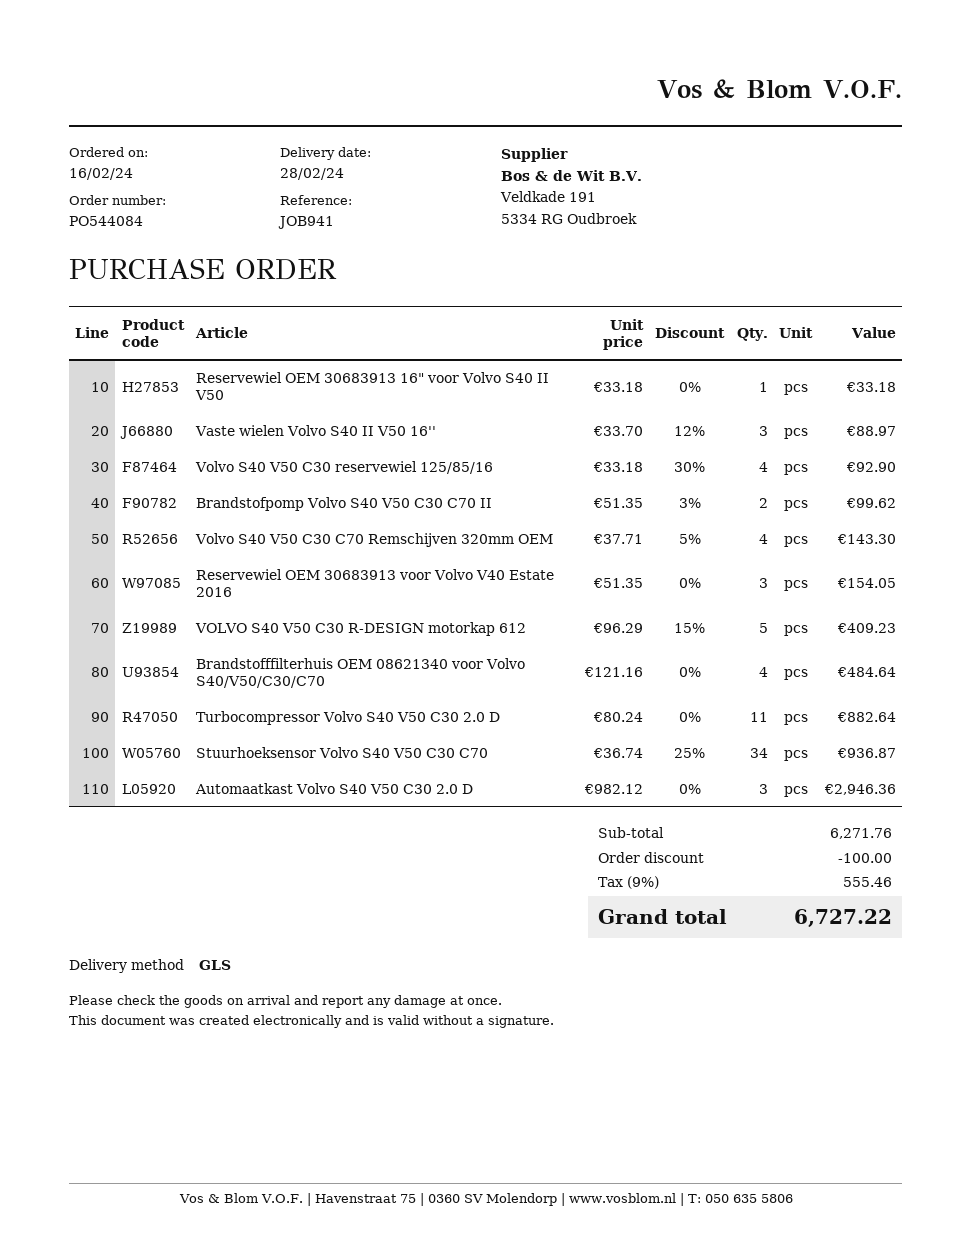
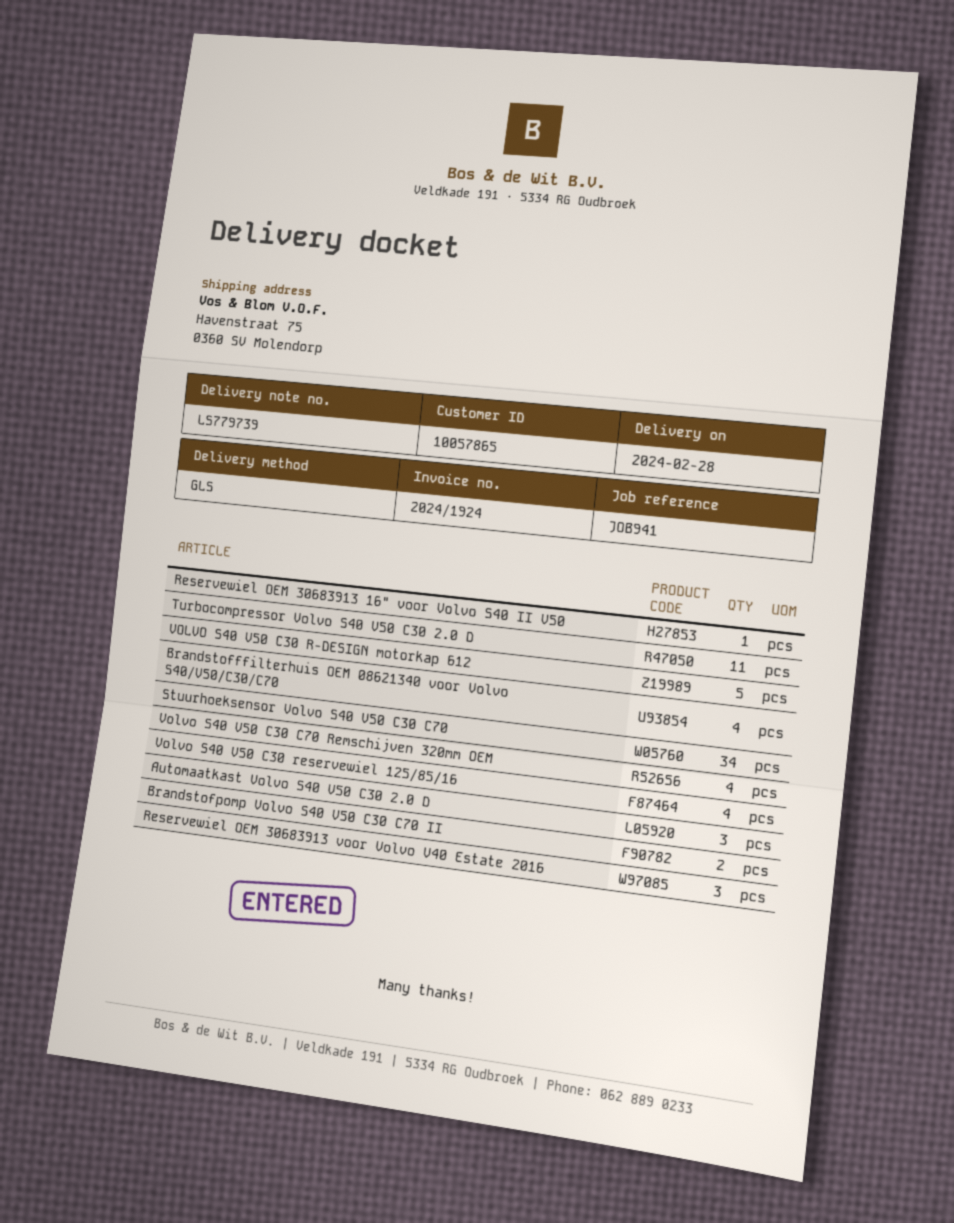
Vaste wielen Volvo S40 II V50 16'': 3 -> none

